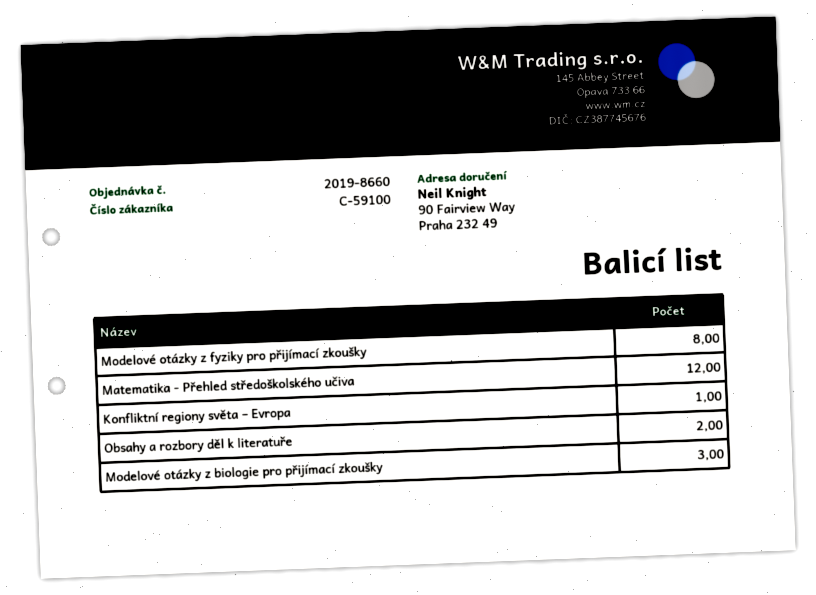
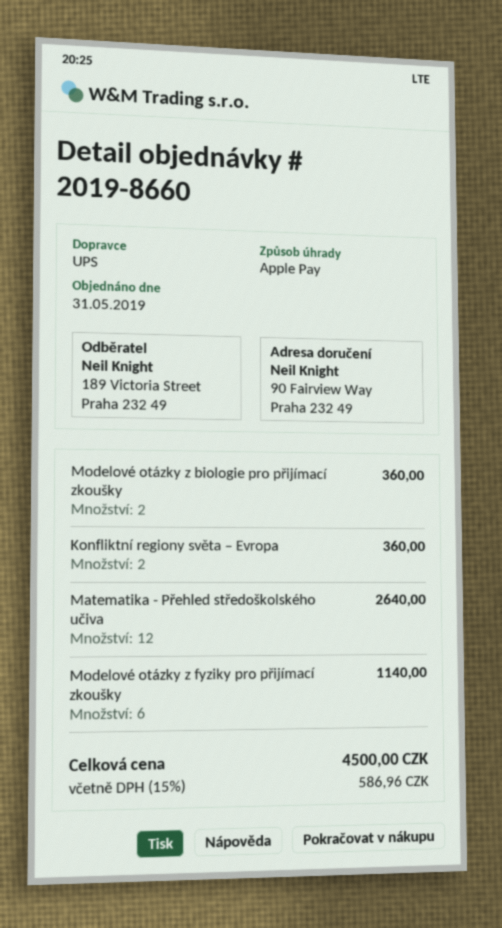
Modelové otázky z fyziky pro přijímací zkoušky: 8 -> 6
Konfliktní regiony světa – Evropa: 1 -> 2
Obsahy a rozbory děl k literatuře: 2 -> none
Modelové otázky z biologie pro přijímací zkoušky: 3 -> 2

